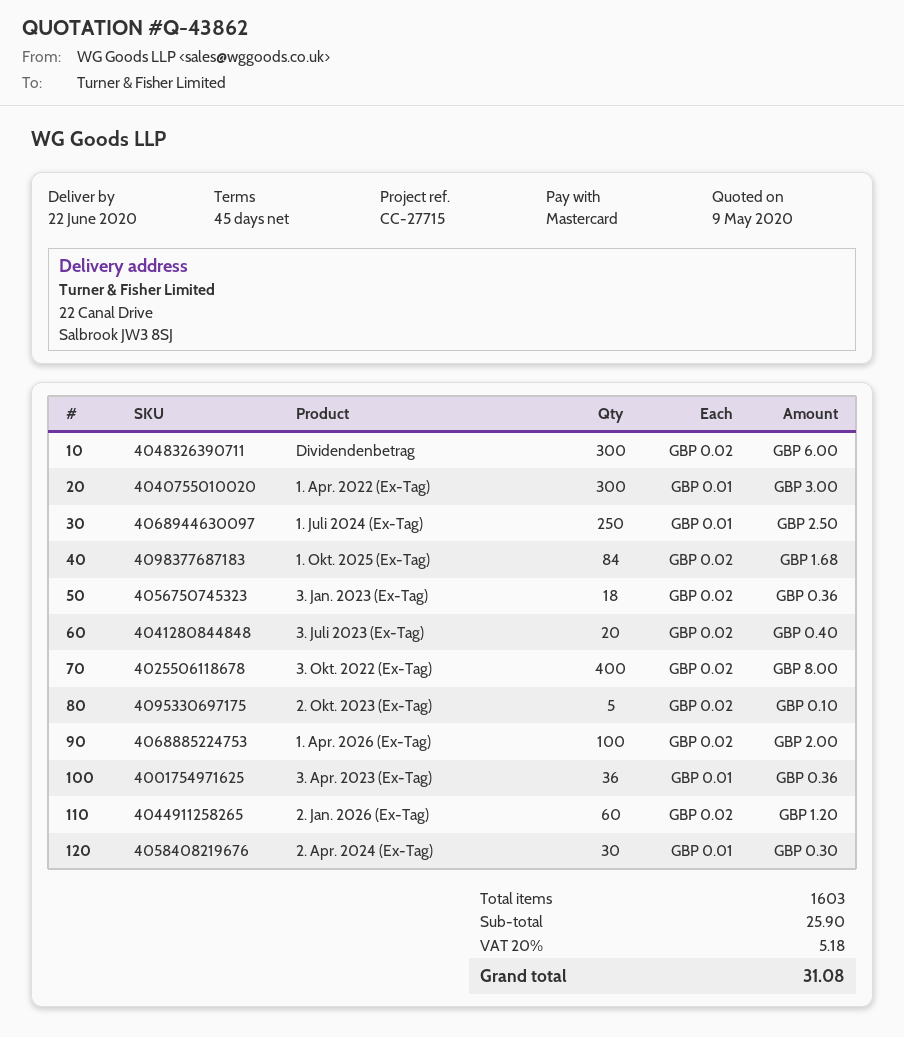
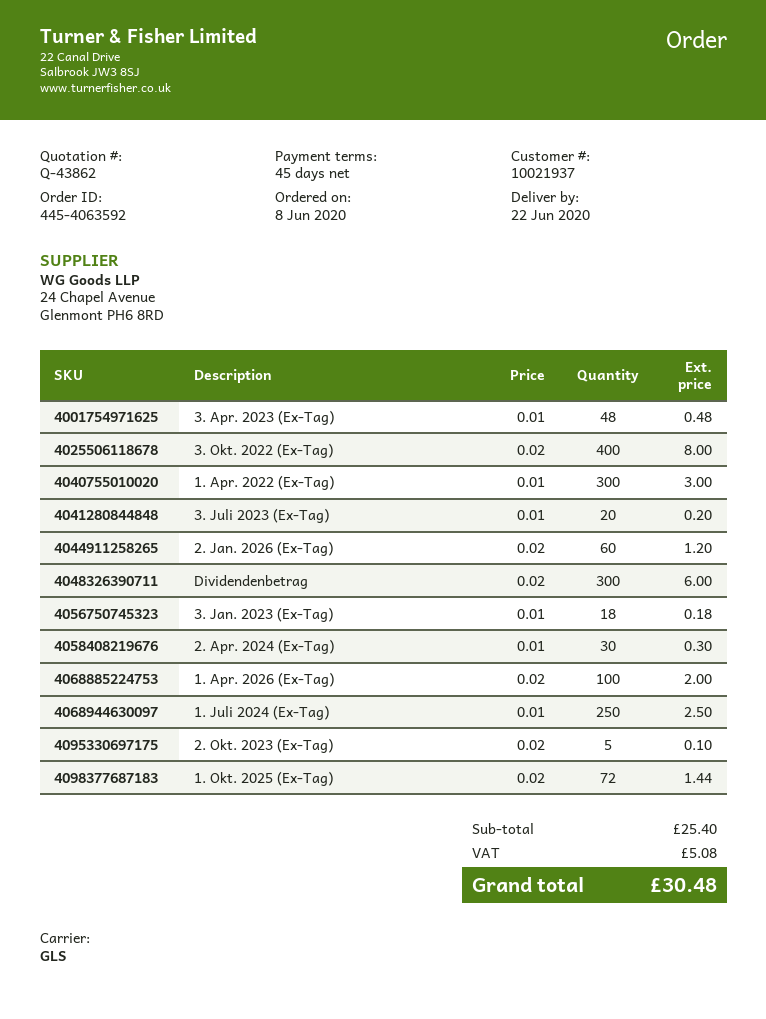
1. Okt. 2025 (Ex-Tag): 84 x 0.02 = 1.68 -> 72 x 0.02 = 1.44
3. Jan. 2023 (Ex-Tag): 18 x 0.02 = 0.36 -> 18 x 0.01 = 0.18
3. Juli 2023 (Ex-Tag): 20 x 0.02 = 0.40 -> 20 x 0.01 = 0.20
3. Apr. 2023 (Ex-Tag): 36 x 0.01 = 0.36 -> 48 x 0.01 = 0.48
subtotal: 25.90 -> 25.40
tax: 5.18 -> 5.08
total: 31.08 -> 30.48

